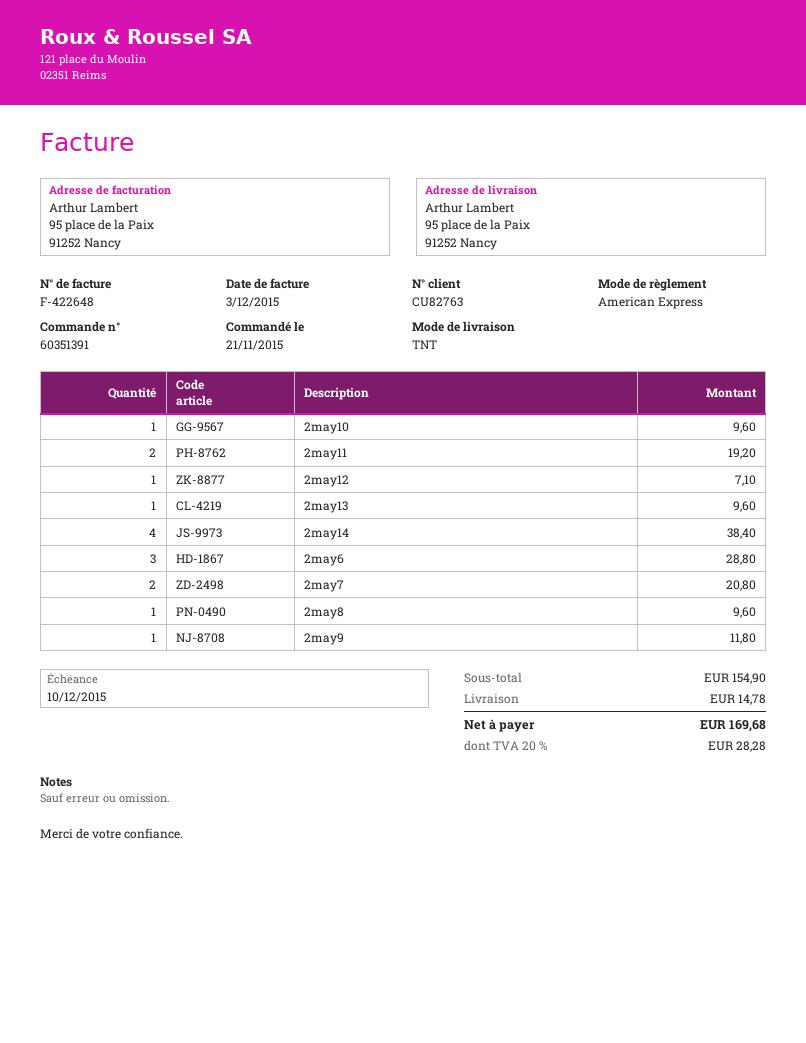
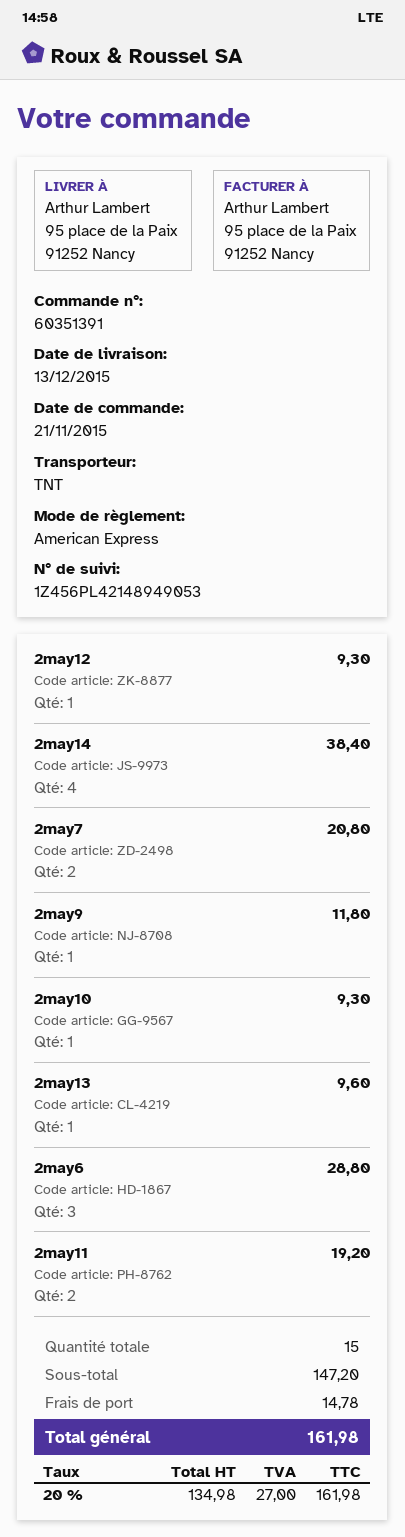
2may10: 1 for 9.60 -> 1 for 9.30
2may12: 1 for 7.10 -> 1 for 9.30
2may8: 1 for 9.60 -> none
subtotal: 154.90 -> 147.20
tax: 20% = 28.28 -> 20% = 27.00
total: 169.68 -> 161.98

